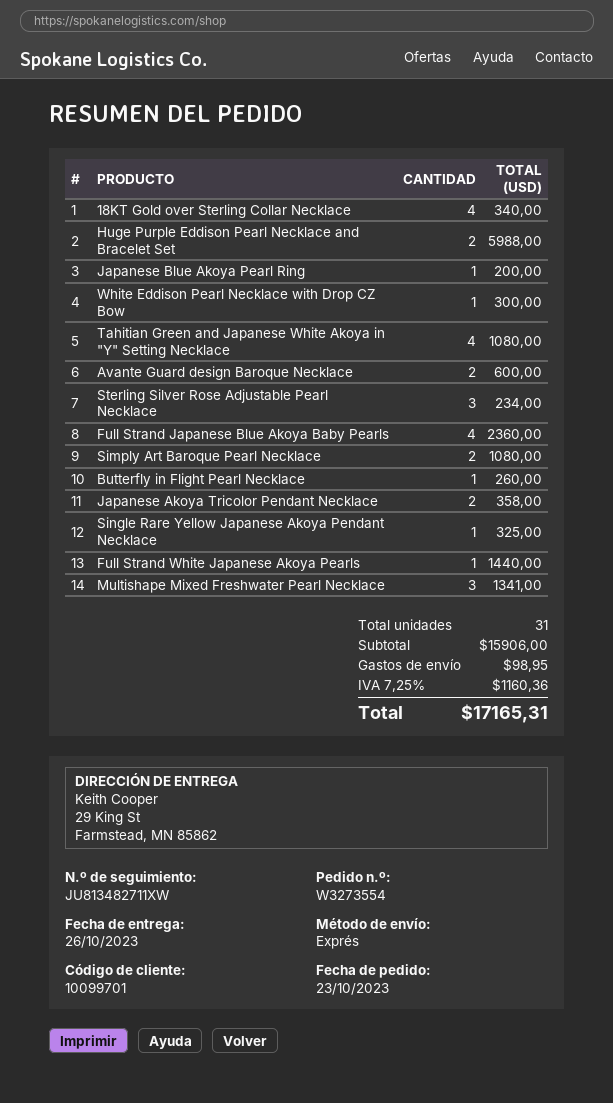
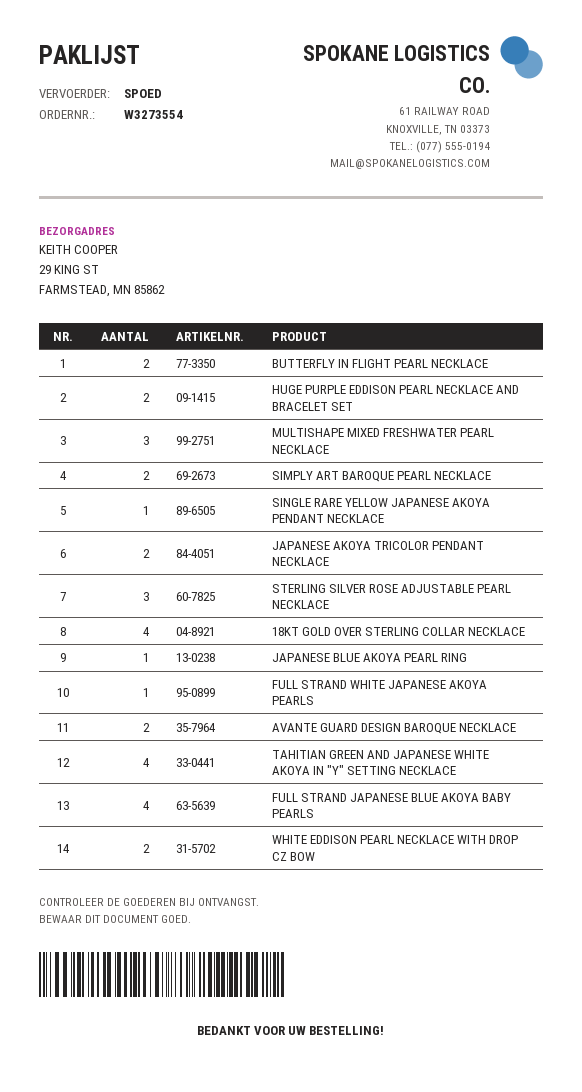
White Eddison Pearl Necklace with Drop CZ Bow: 1 -> 2
Butterfly in Flight Pearl Necklace: 1 -> 2

